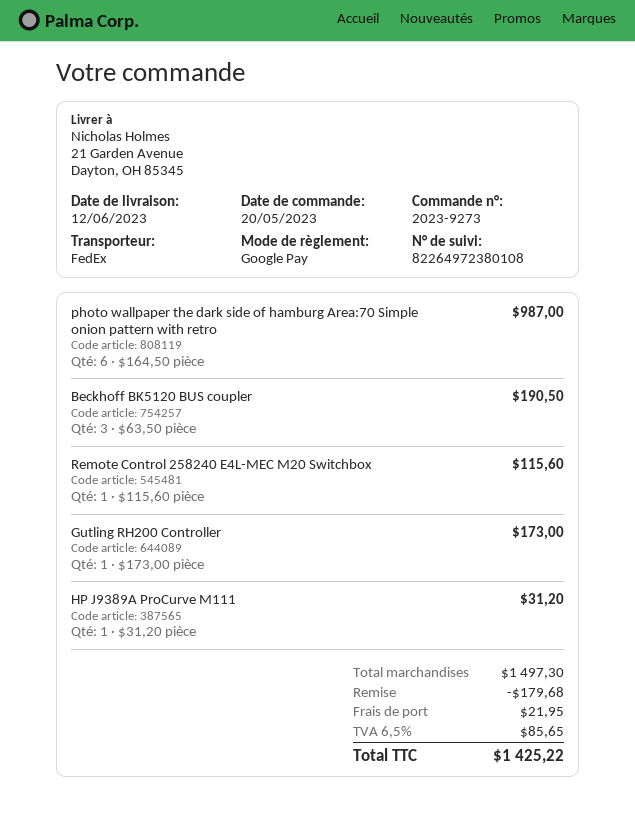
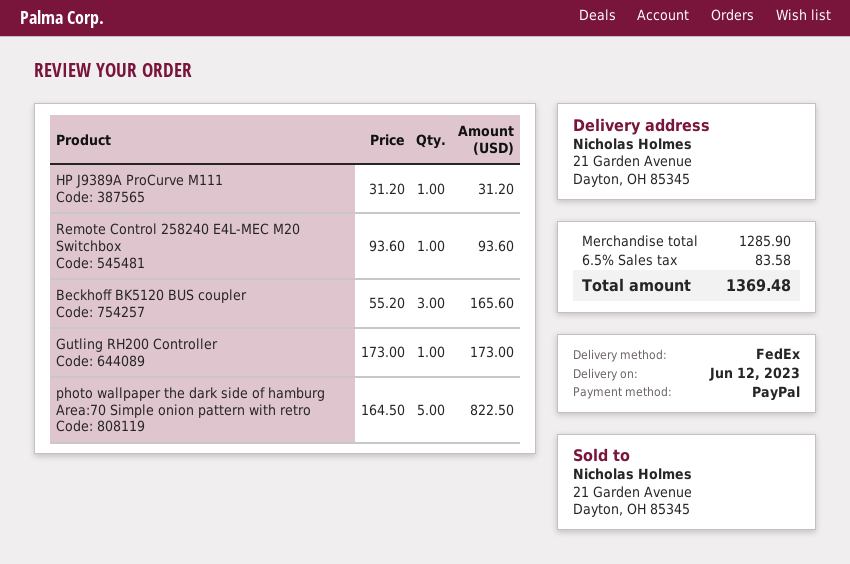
payment method: Google Pay -> PayPal
photo wallpaper the dark side of hamburg Area:70 Simple onion pattern with retro: 6 x 164.50 = 987.00 -> 5 x 164.50 = 822.50
Beckhoff BK5120 BUS coupler: 3 x 63.50 = 190.50 -> 3 x 55.20 = 165.60
Remote Control 258240 E4L-MEC M20 Switchbox: 1 x 115.60 = 115.60 -> 1 x 93.60 = 93.60
subtotal: 1497.30 -> 1285.90
discount: 179.68 -> none
shipping: 21.95 -> none
tax: 6.5% = 85.65 -> 6.5% = 83.58
total: 1425.22 -> 1369.48

